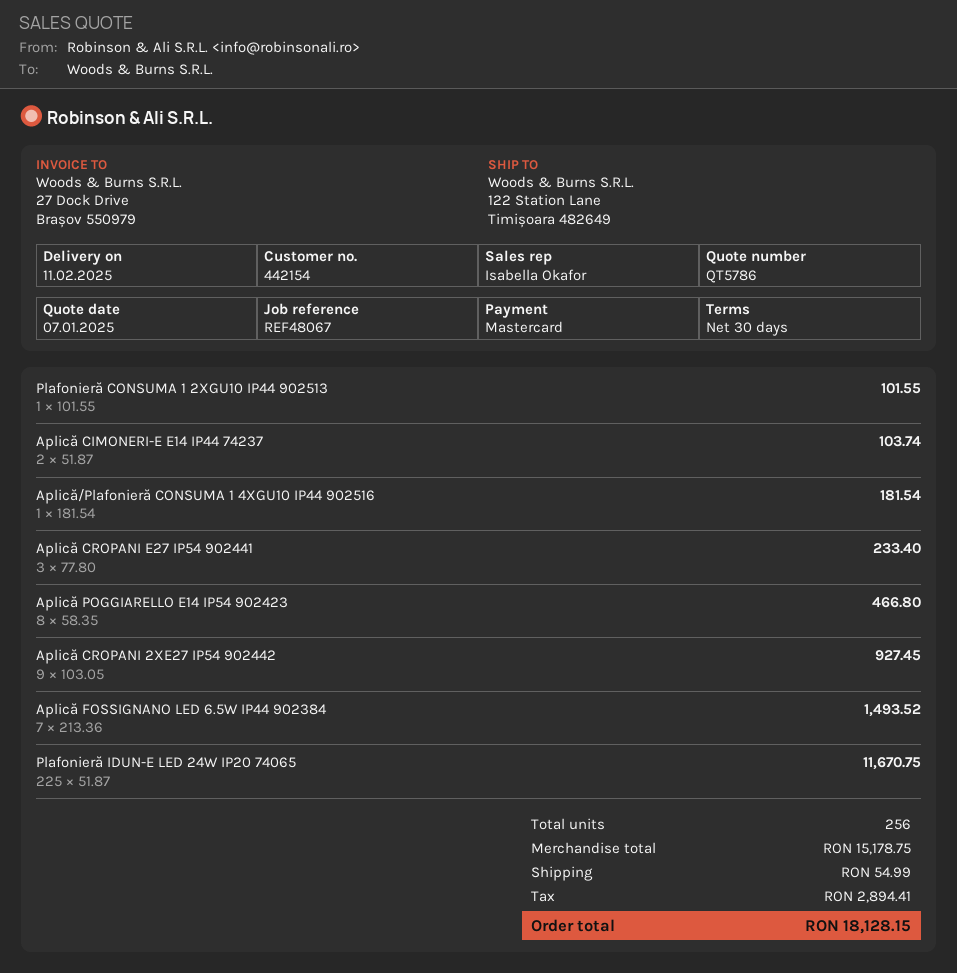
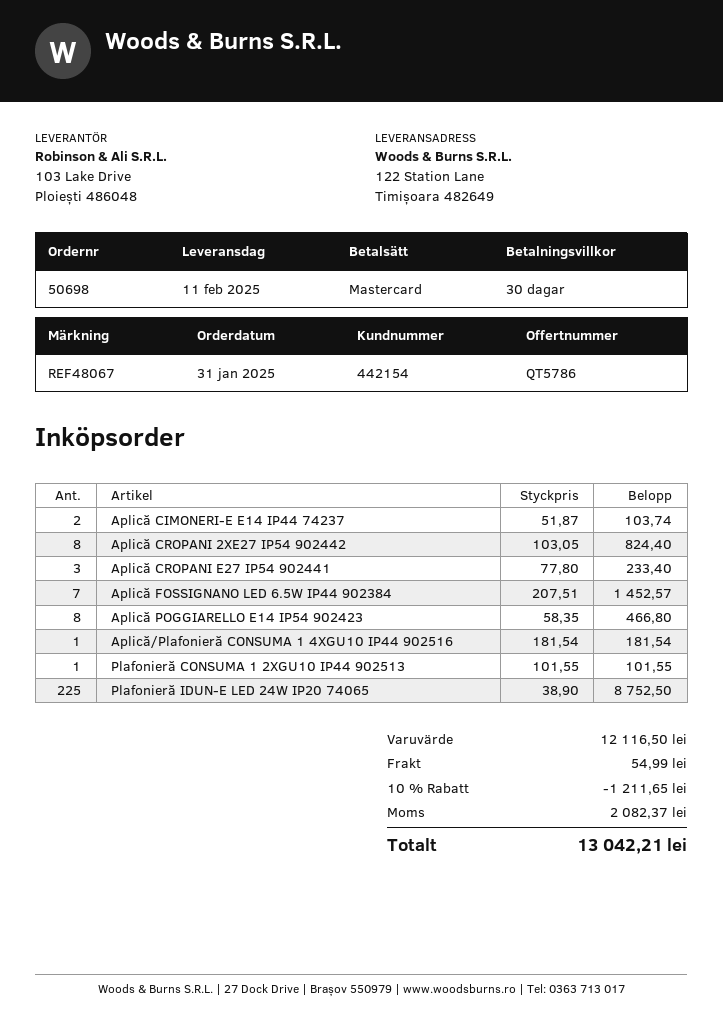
Aplică CROPANI 2XE27 IP54 902442: 9 x 103.05 = 927.45 -> 8 x 103.05 = 824.40
Aplică FOSSIGNANO LED 6.5W IP44 902384: 7 x 213.36 = 1493.52 -> 7 x 207.51 = 1452.57
Plafonieră IDUN-E LED 24W IP20 74065: 225 x 51.87 = 11670.75 -> 225 x 38.90 = 8752.50
subtotal: 15178.75 -> 12116.50
discount: none -> 10% = 1211.65
tax: 2894.41 -> 2082.37
total: 18128.15 -> 13042.21

